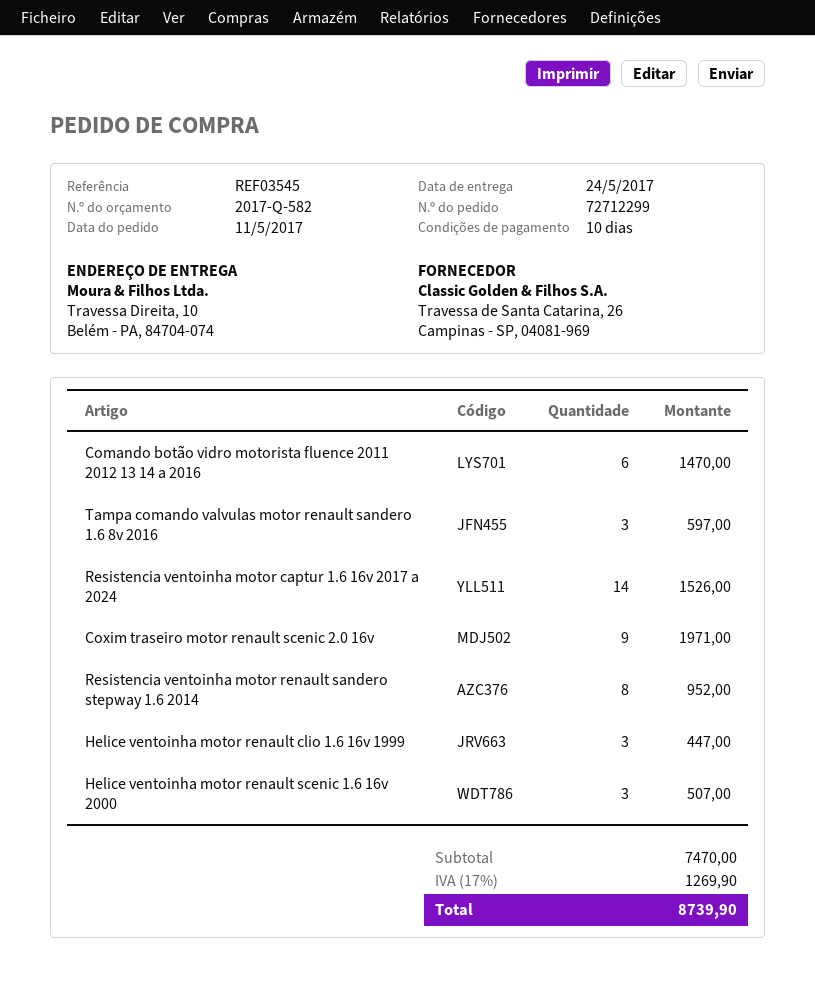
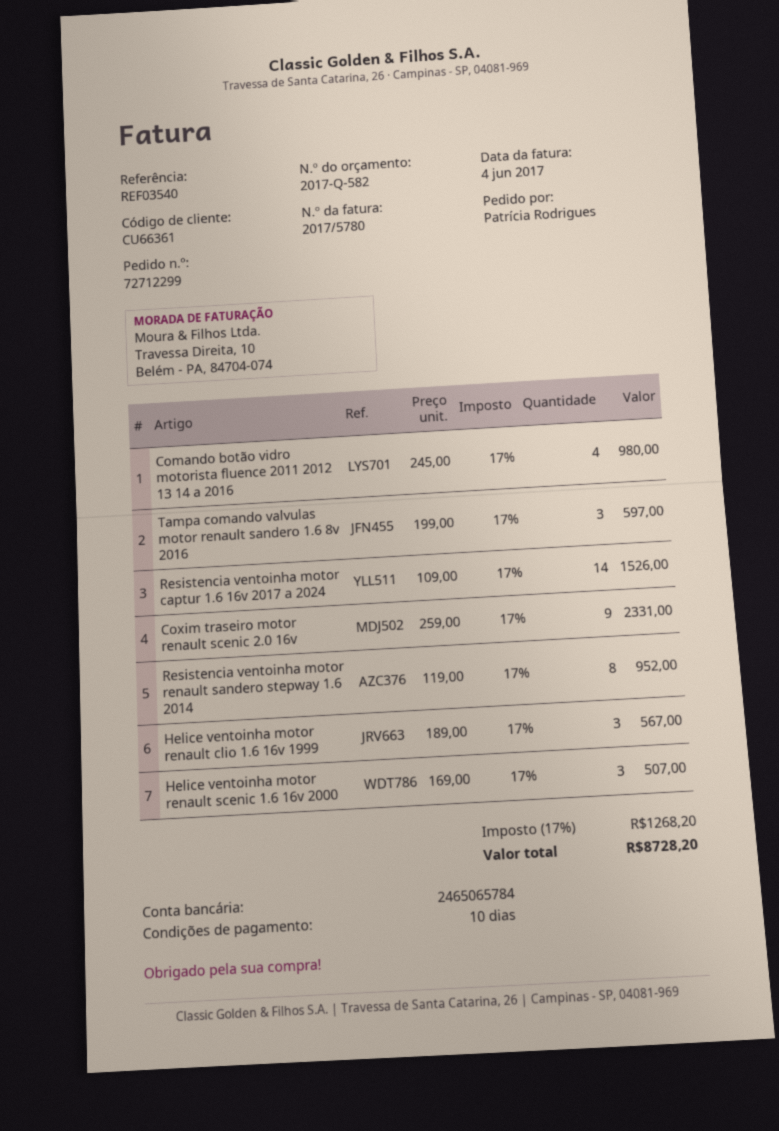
reference: REF03545 -> REF03540
Comando botão vidro motorista fluence 2011 2012 13 14 a 2016: 6 for 1470.00 -> 4 for 980.00
Coxim traseiro motor renault scenic 2.0 16v: 9 for 1971.00 -> 9 for 2331.00
Helice ventoinha motor renault clio 1.6 16v 1999: 3 for 447.00 -> 3 for 567.00
tax: 17% = 1269.90 -> 17% = 1268.20
total: 8739.90 -> 8728.20

